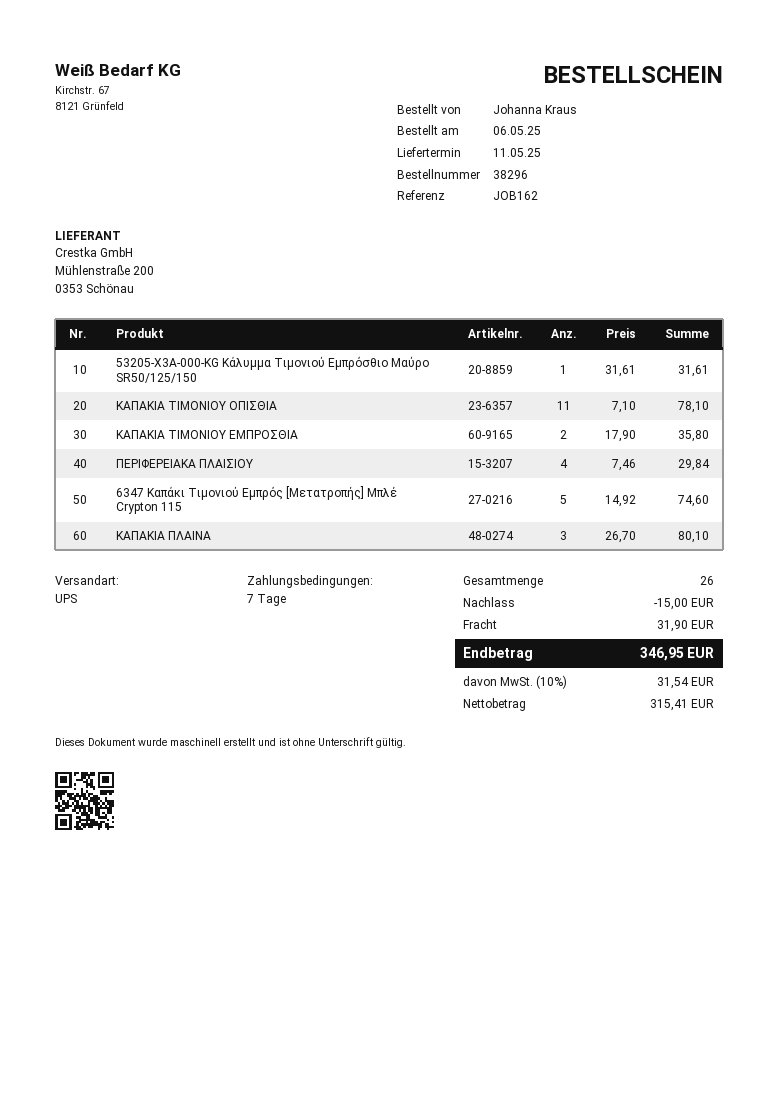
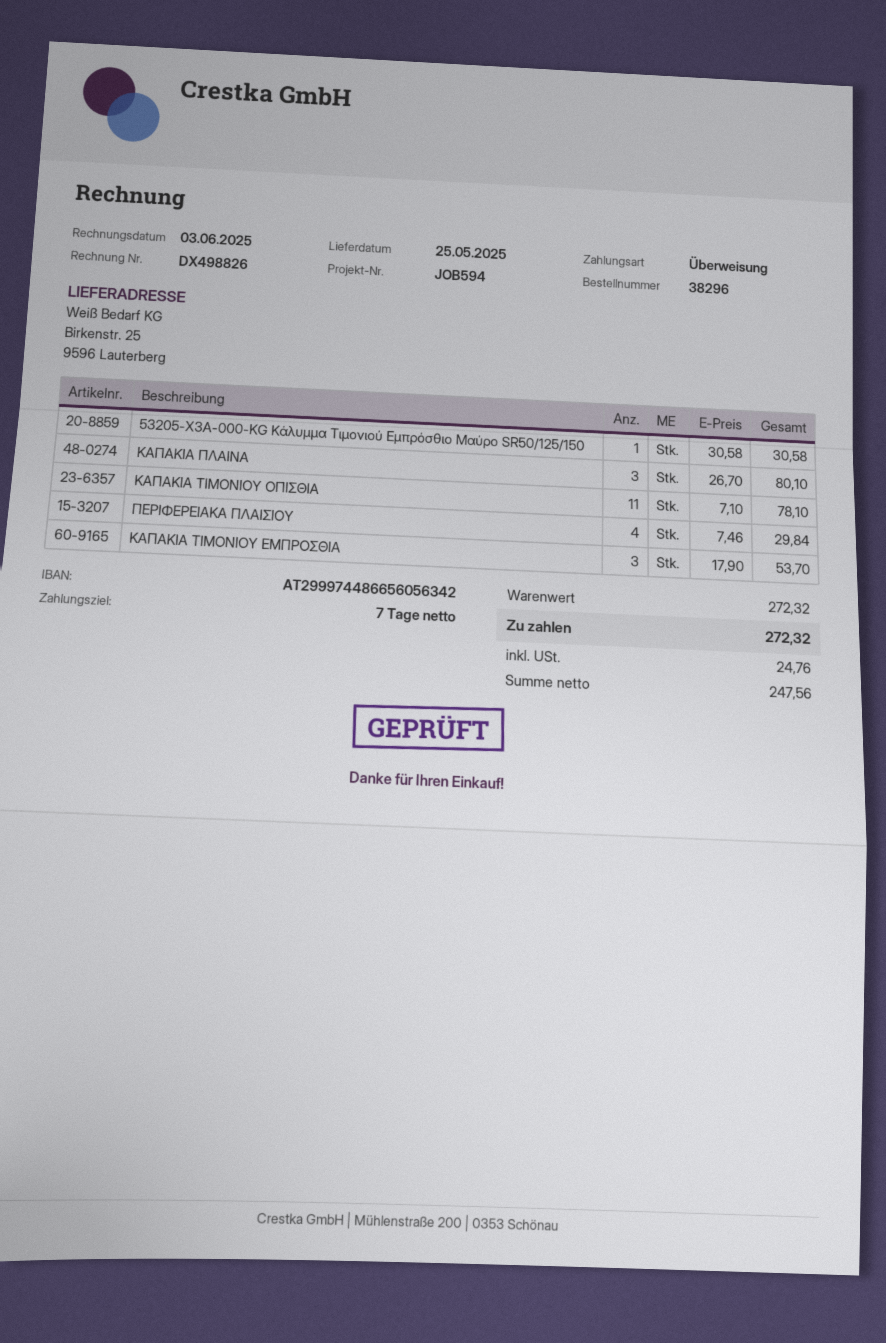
delivery date: 2025-05-11 -> 2025-05-25
reference: JOB162 -> JOB594
53205-X3A-000-KG Κάλυμμα Τιμονιού Εμπρόσθιο Μαύρο SR50/125/150: 1 x 31.61 = 31.61 -> 1 x 30.58 = 30.58
ΚΑΠΑΚΙΑ ΤΙΜΟΝΙΟΥ ΕΜΠΡΟΣΘΙΑ: 2 x 17.90 = 35.80 -> 3 x 17.90 = 53.70
6347 Καπάκι Τιμονιού Εμπρός [Μετατροπής] Μπλέ Crypton 115: 5 x 14.92 = 74.60 -> none
discount: 15.00 -> none
shipping: 31.90 -> none
net: 315.41 -> 247.56
tax: 31.54 -> 24.76
total: 346.95 -> 272.32

